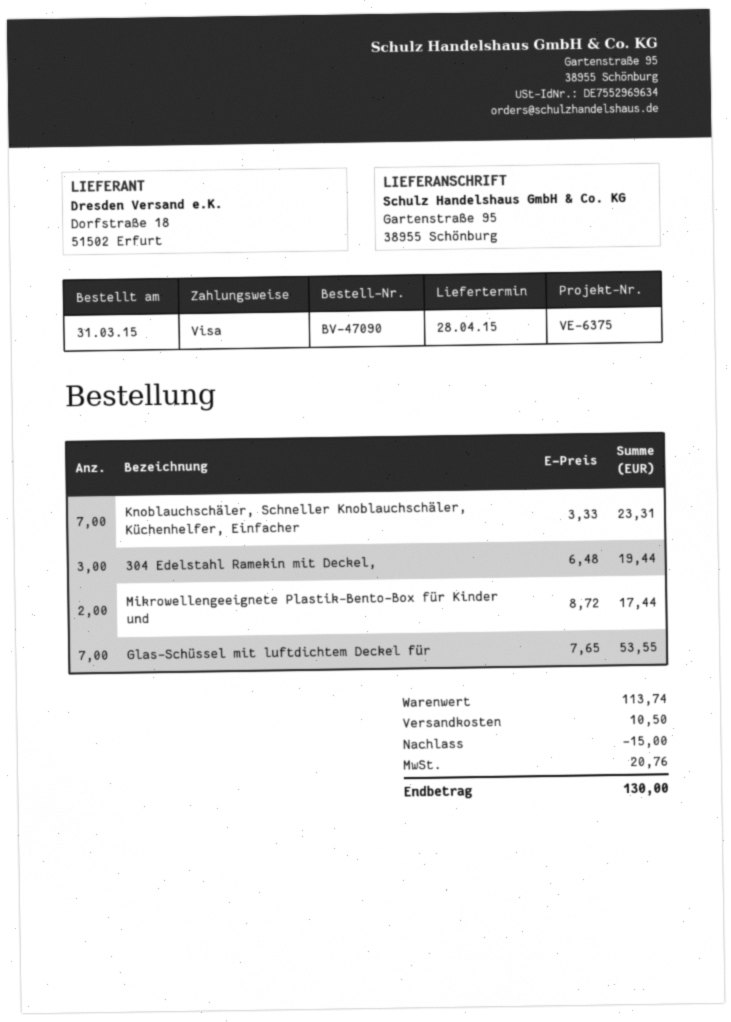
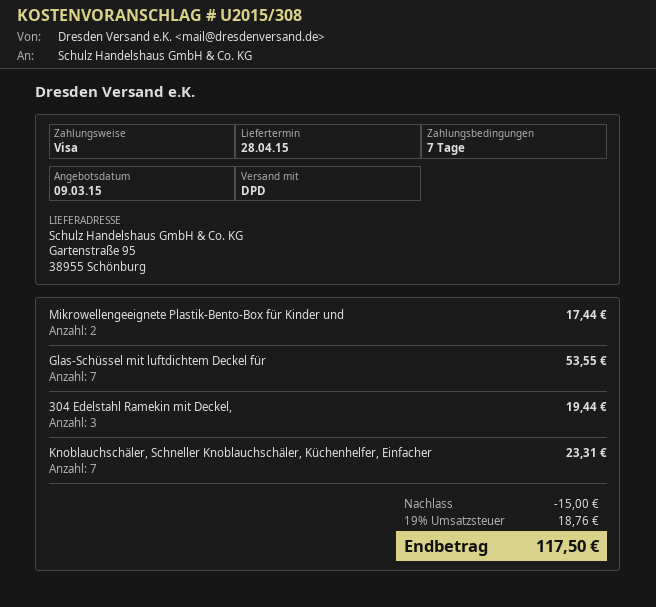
shipping: 10.50 -> none
tax: 20.76 -> 18.76
total: 130.00 -> 117.50

